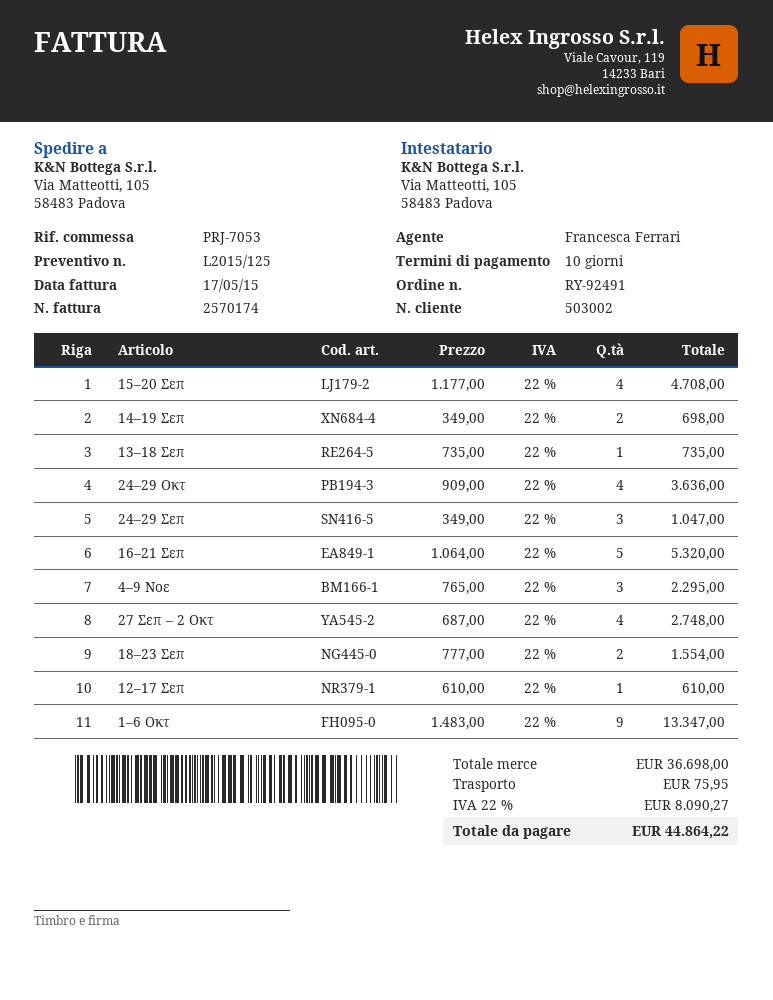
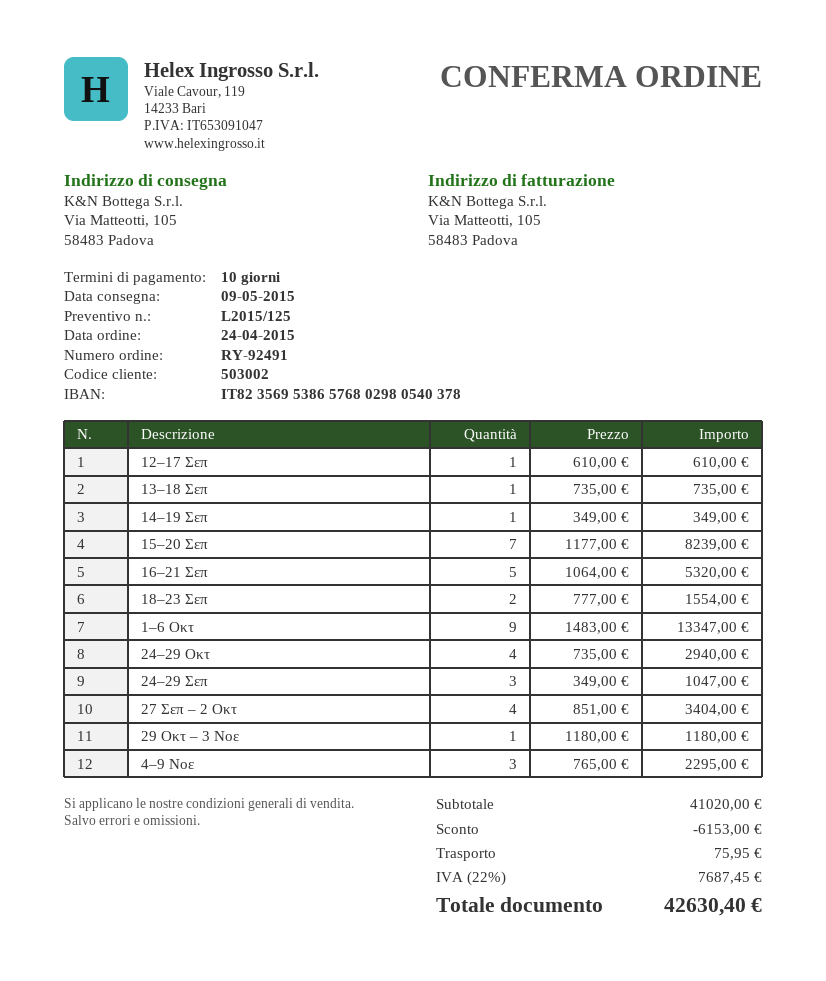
15–20 Σεπ: 4 x 1177.00 = 4708.00 -> 7 x 1177.00 = 8239.00
14–19 Σεπ: 2 x 349.00 = 698.00 -> 1 x 349.00 = 349.00
24–29 Οκτ: 4 x 909.00 = 3636.00 -> 4 x 735.00 = 2940.00
27 Σεπ – 2 Οκτ: 4 x 687.00 = 2748.00 -> 4 x 851.00 = 3404.00
29 Οκτ – 3 Νοε: none -> 1 x 1180.00 = 1180.00
subtotal: 36698.00 -> 41020.00
discount: none -> 6153.00
tax: 22% = 8090.27 -> 22% = 7687.45
total: 44864.22 -> 42630.40

